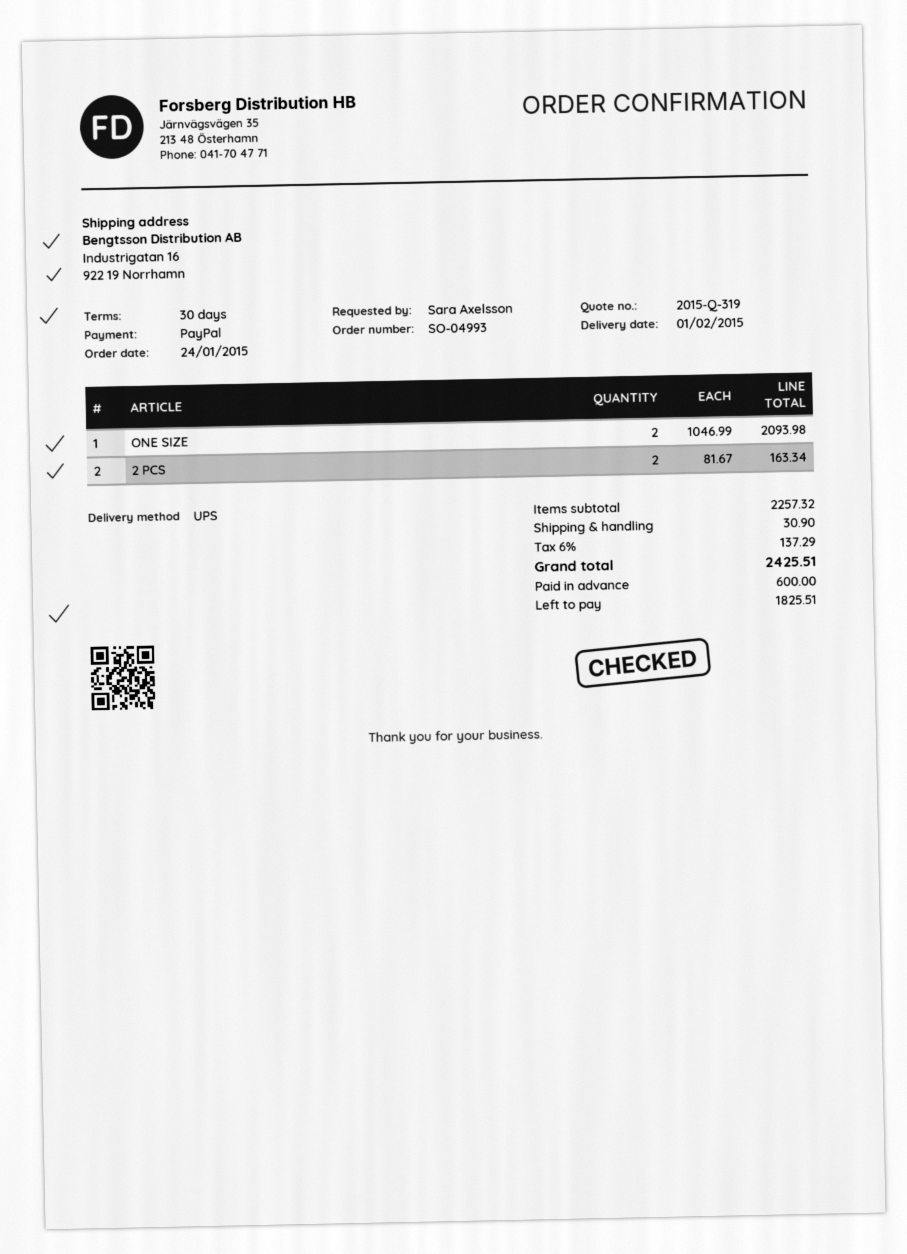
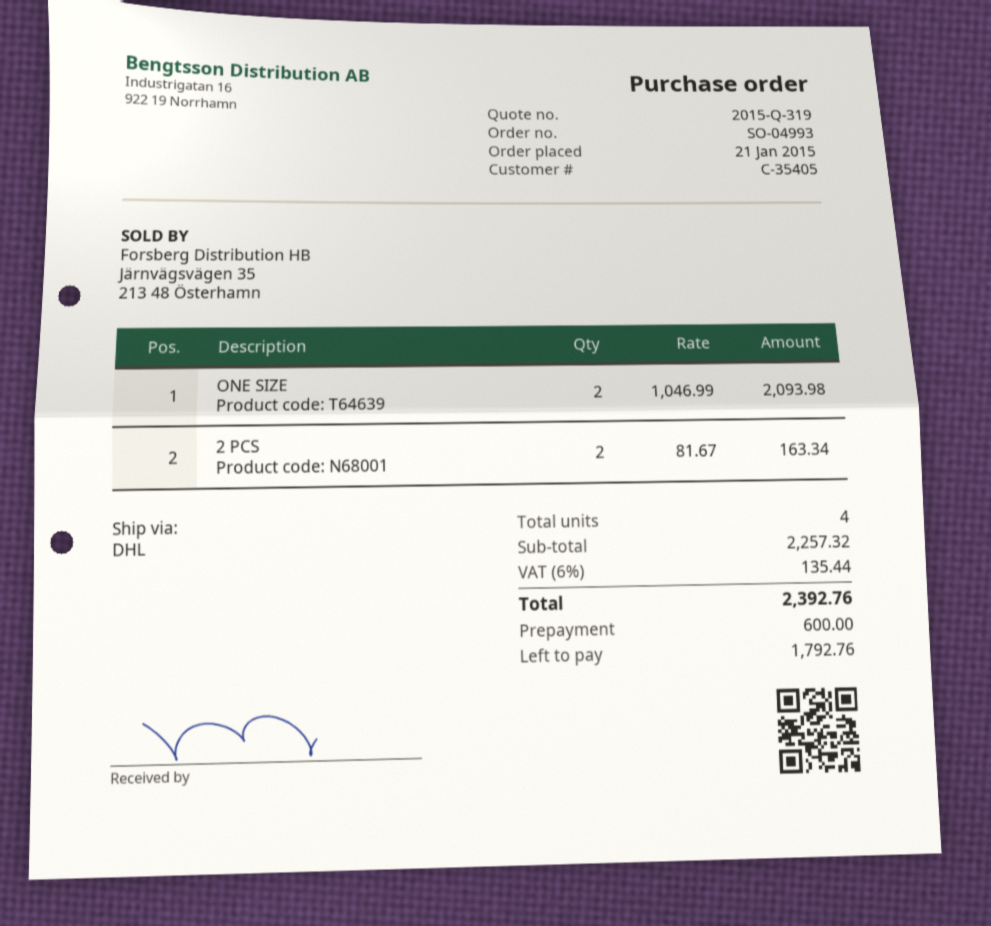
order date: 2015-01-24 -> 2015-01-21
shipping method: UPS -> DHL
shipping: 30.90 -> none
tax: 6% = 137.29 -> 6% = 135.44
total: 2425.51 -> 2392.76
balance: 1825.51 -> 1792.76

